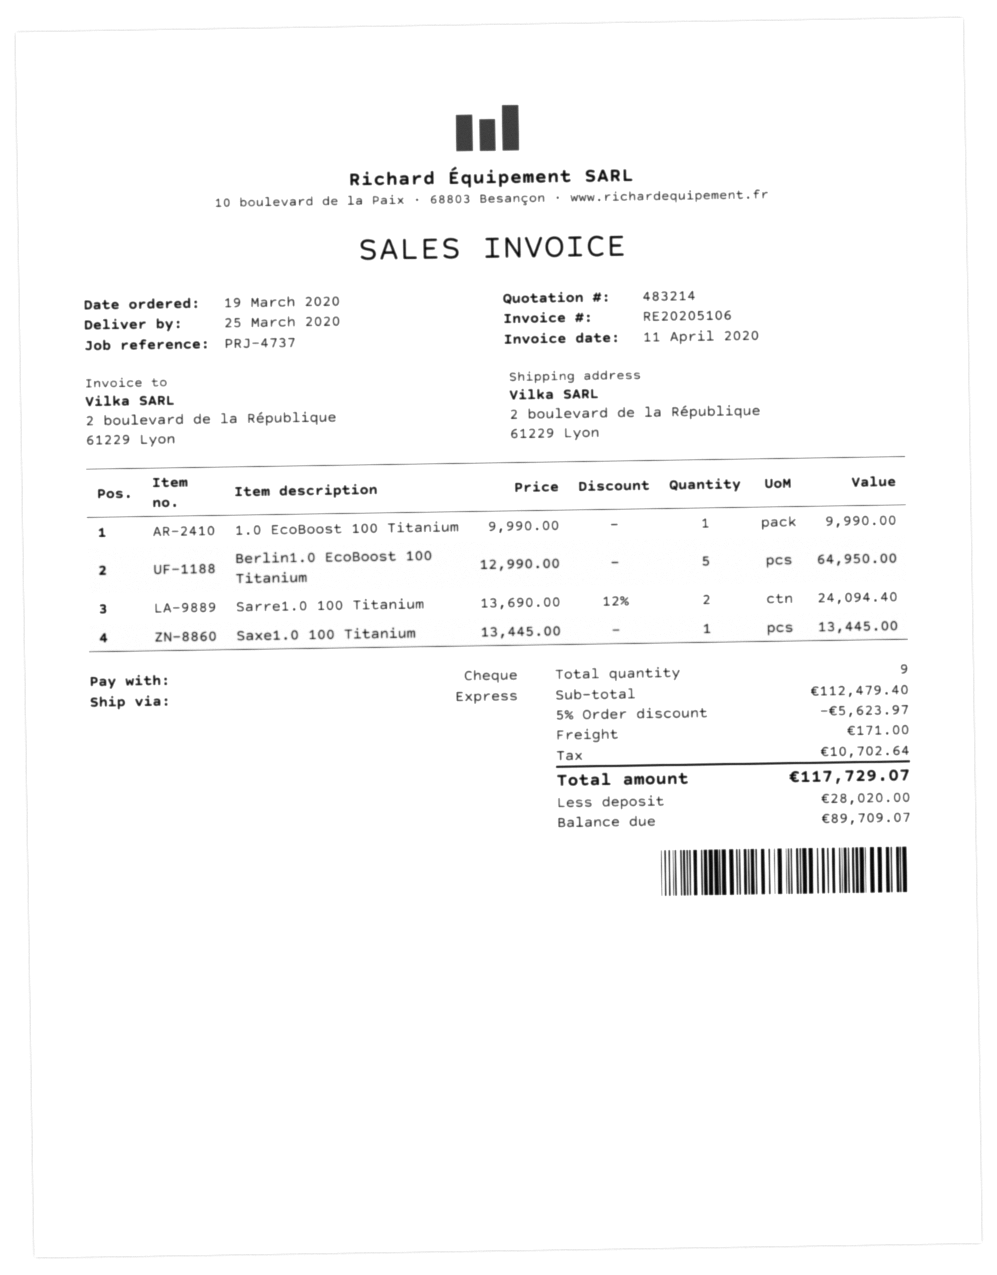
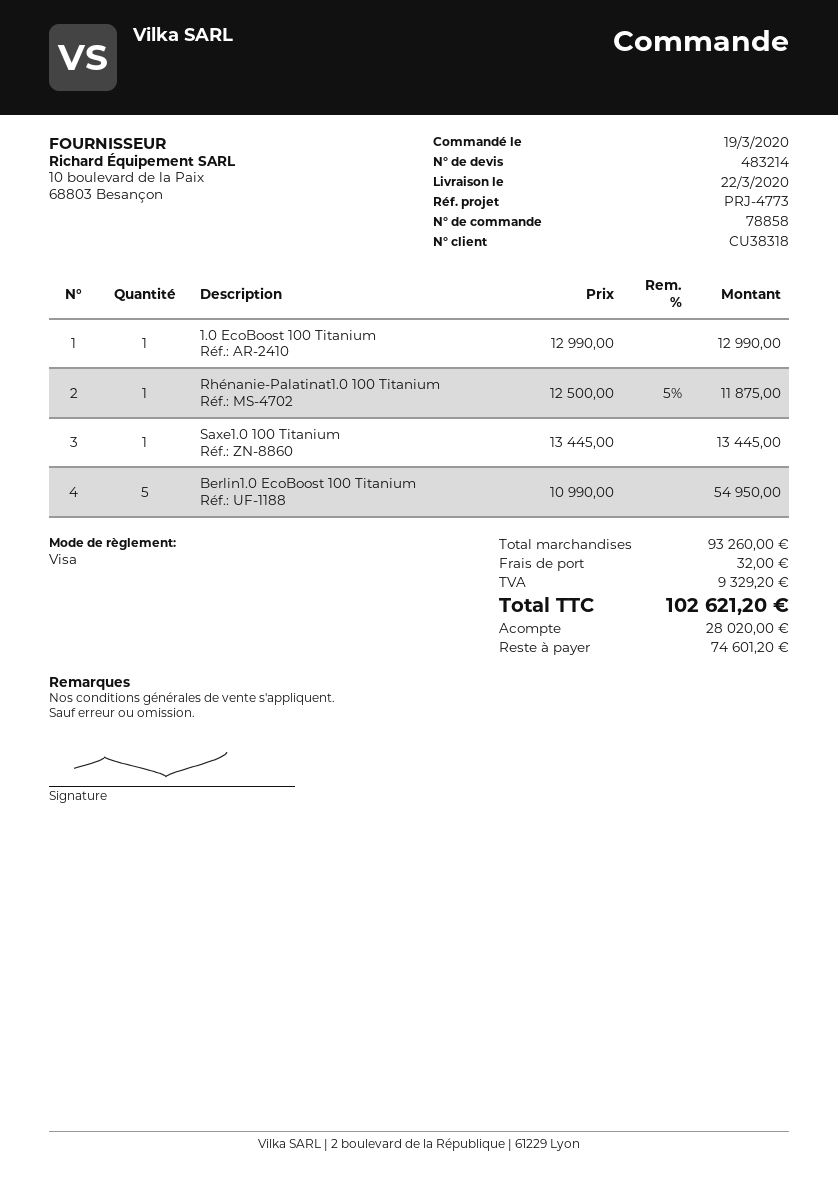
delivery date: 2020-03-25 -> 2020-03-22
reference: PRJ-4737 -> PRJ-4773
payment method: cheque -> Visa
1.0 EcoBoost 100 Titanium: 1 x 9990.00 = 9990.00 -> 1 x 12990.00 = 12990.00
Berlin1.0 EcoBoost 100 Titanium: 5 x 12990.00 = 64950.00 -> 5 x 10990.00 = 54950.00
Sarre1.0 100 Titanium: 2 x 13690.00 - 12% = 24094.40 -> none
Rhénanie-Palatinat1.0 100 Titanium: none -> 1 x 12500.00 - 5% = 11875.00
subtotal: 112479.40 -> 93260.00
discount: 5% = 5623.97 -> none
shipping: 171.00 -> 32.00
tax: 10702.64 -> 9329.20
total: 117729.07 -> 102621.20
balance: 89709.07 -> 74601.20

